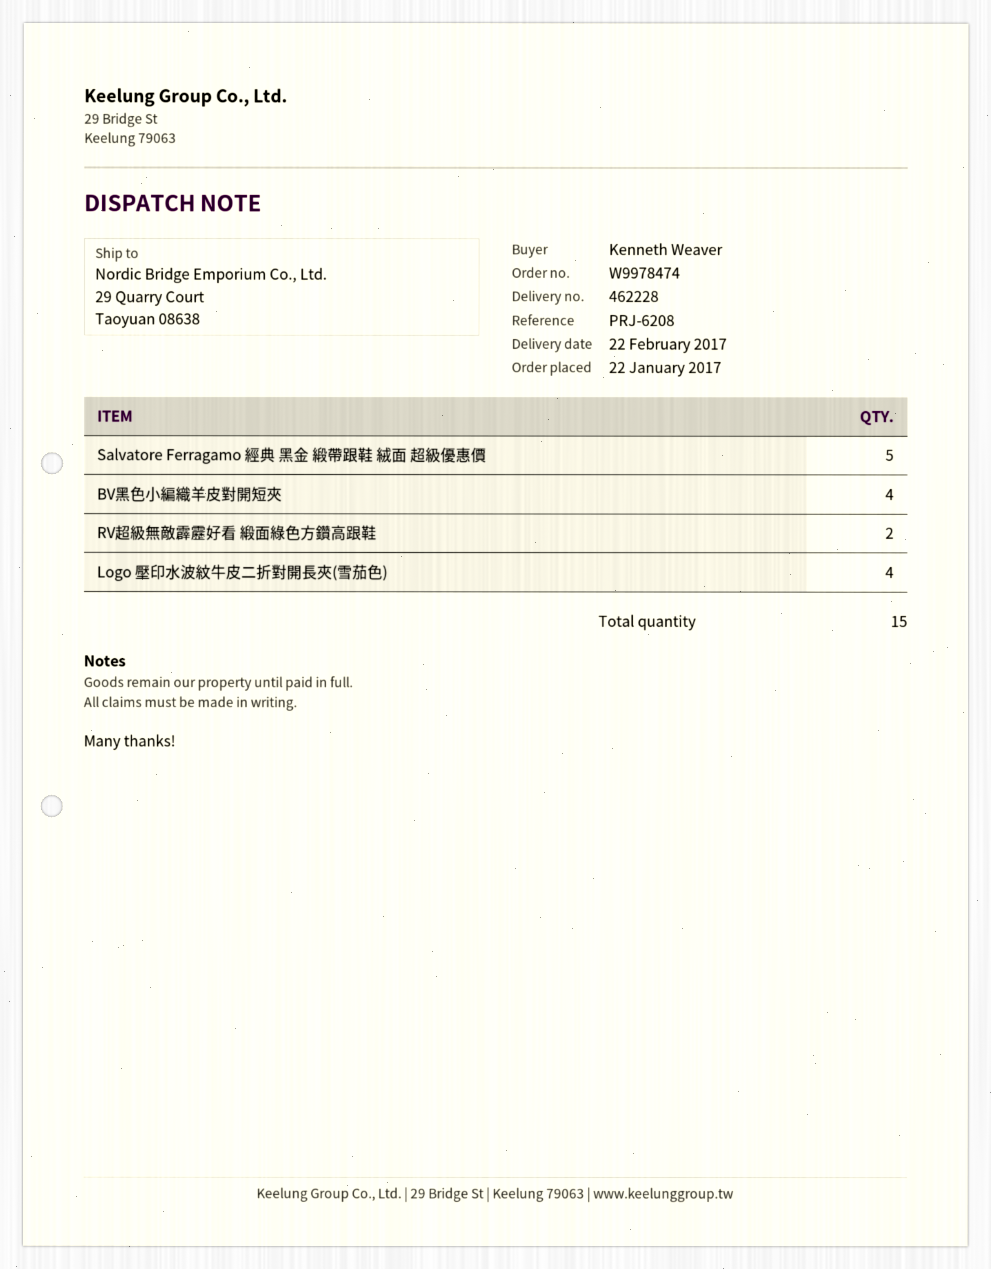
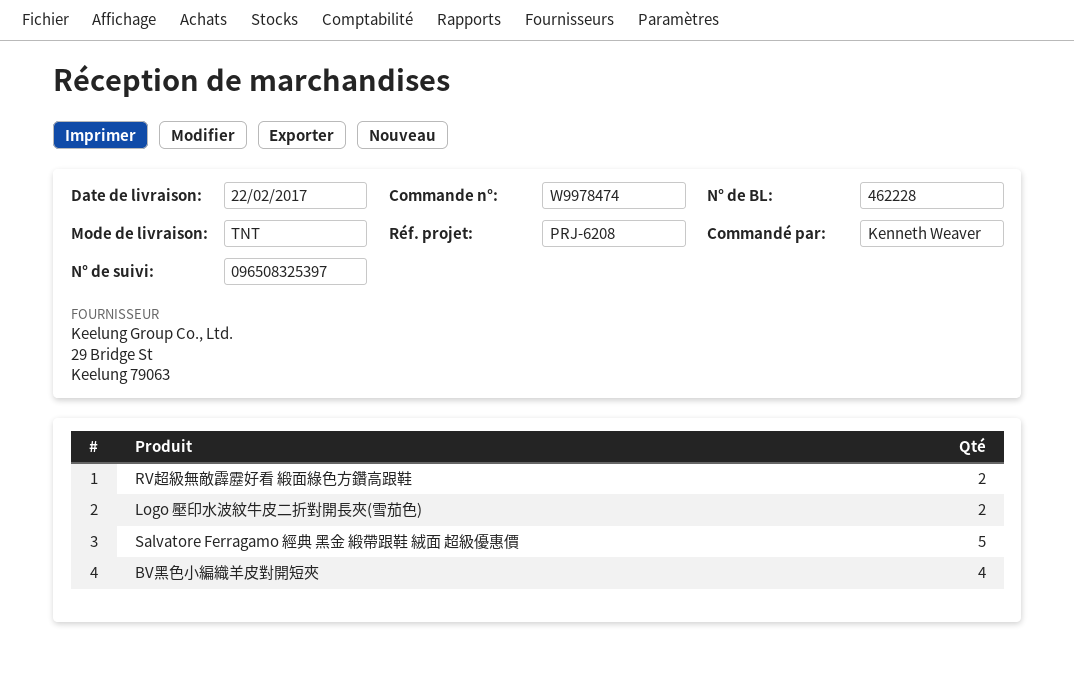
Logo 壓印水波紋牛皮二折對開長夾(雪茄色): 4 -> 2

